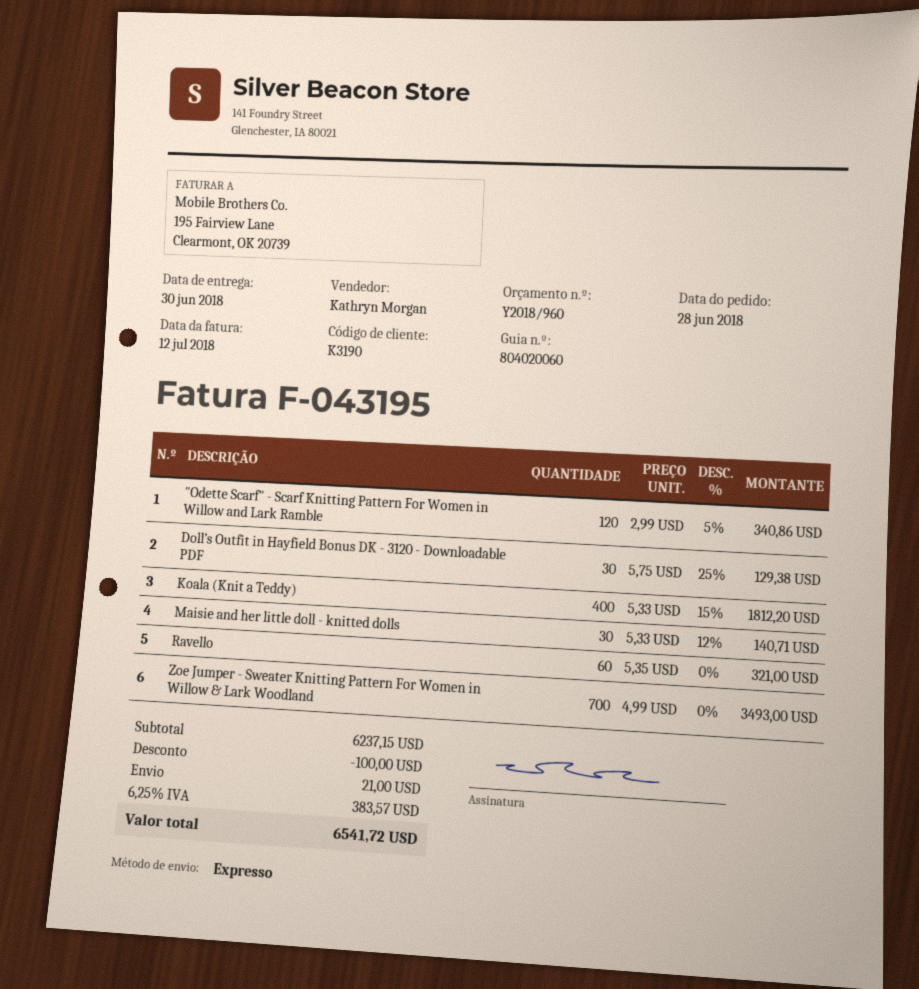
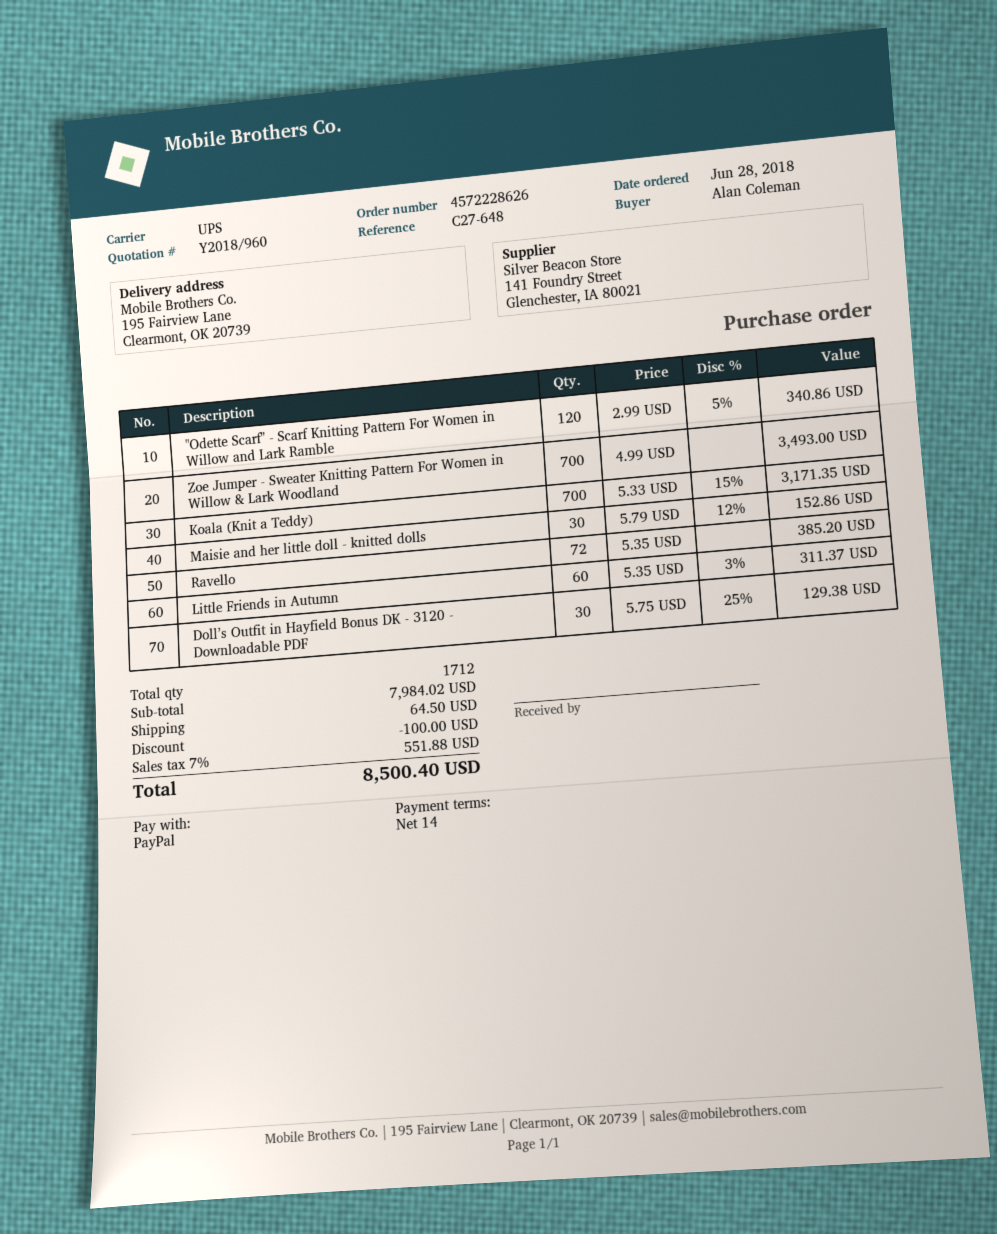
shipping method: express -> UPS
Koala (Knit a Teddy): 400 x 5.33 - 15% = 1812.20 -> 700 x 5.33 - 15% = 3171.35
Maisie and her little doll - knitted dolls: 30 x 5.33 - 12% = 140.71 -> 30 x 5.79 - 12% = 152.86
Ravello: 60 x 5.35 = 321.00 -> 72 x 5.35 = 385.20
Little Friends in Autumn: none -> 60 x 5.35 - 3% = 311.37
subtotal: 6237.15 -> 7984.02
shipping: 21.00 -> 64.50
tax: 6.25% = 383.57 -> 7% = 551.88
total: 6541.72 -> 8500.40

